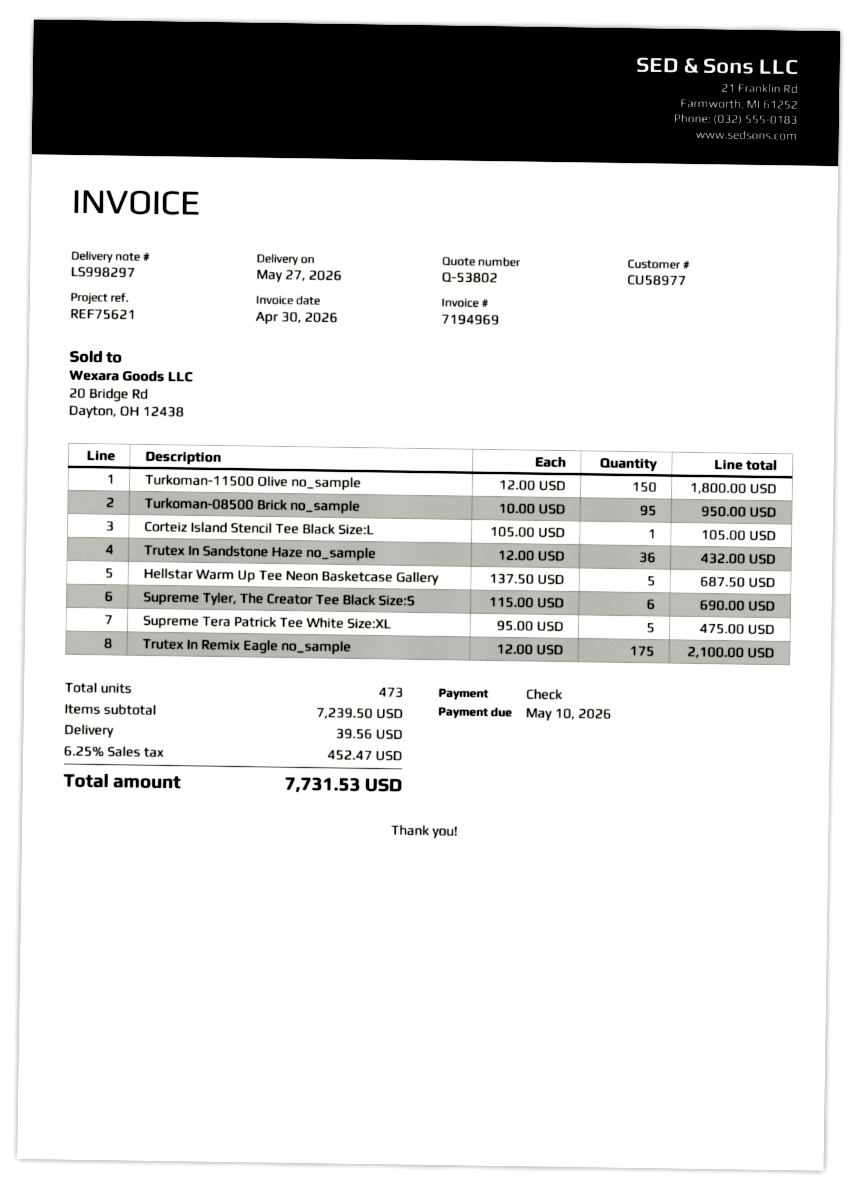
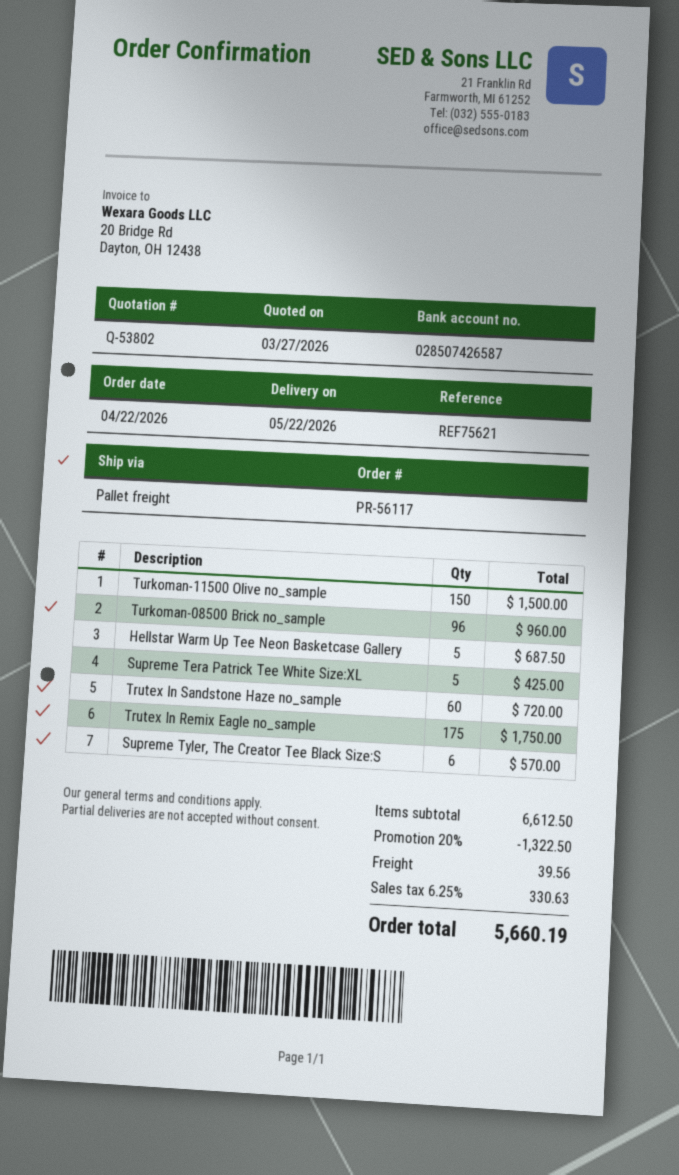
delivery date: 2026-05-27 -> 2026-05-22
Turkoman-11500 Olive no_sample: 150 for 1800.00 -> 150 for 1500.00
Turkoman-08500 Brick no_sample: 95 for 950.00 -> 96 for 960.00
Corteiz Island Stencil Tee Black Size:L: 1 for 105.00 -> none
Trutex In Sandstone Haze no_sample: 36 for 432.00 -> 60 for 720.00
Supreme Tyler, The Creator Tee Black Size:S: 6 for 690.00 -> 6 for 570.00
Supreme Tera Patrick Tee White Size:XL: 5 for 475.00 -> 5 for 425.00
Trutex In Remix Eagle no_sample: 175 for 2100.00 -> 175 for 1750.00
subtotal: 7239.50 -> 6612.50
discount: none -> 20% = 1322.50
tax: 6.25% = 452.47 -> 6.25% = 330.63
total: 7731.53 -> 5660.19

